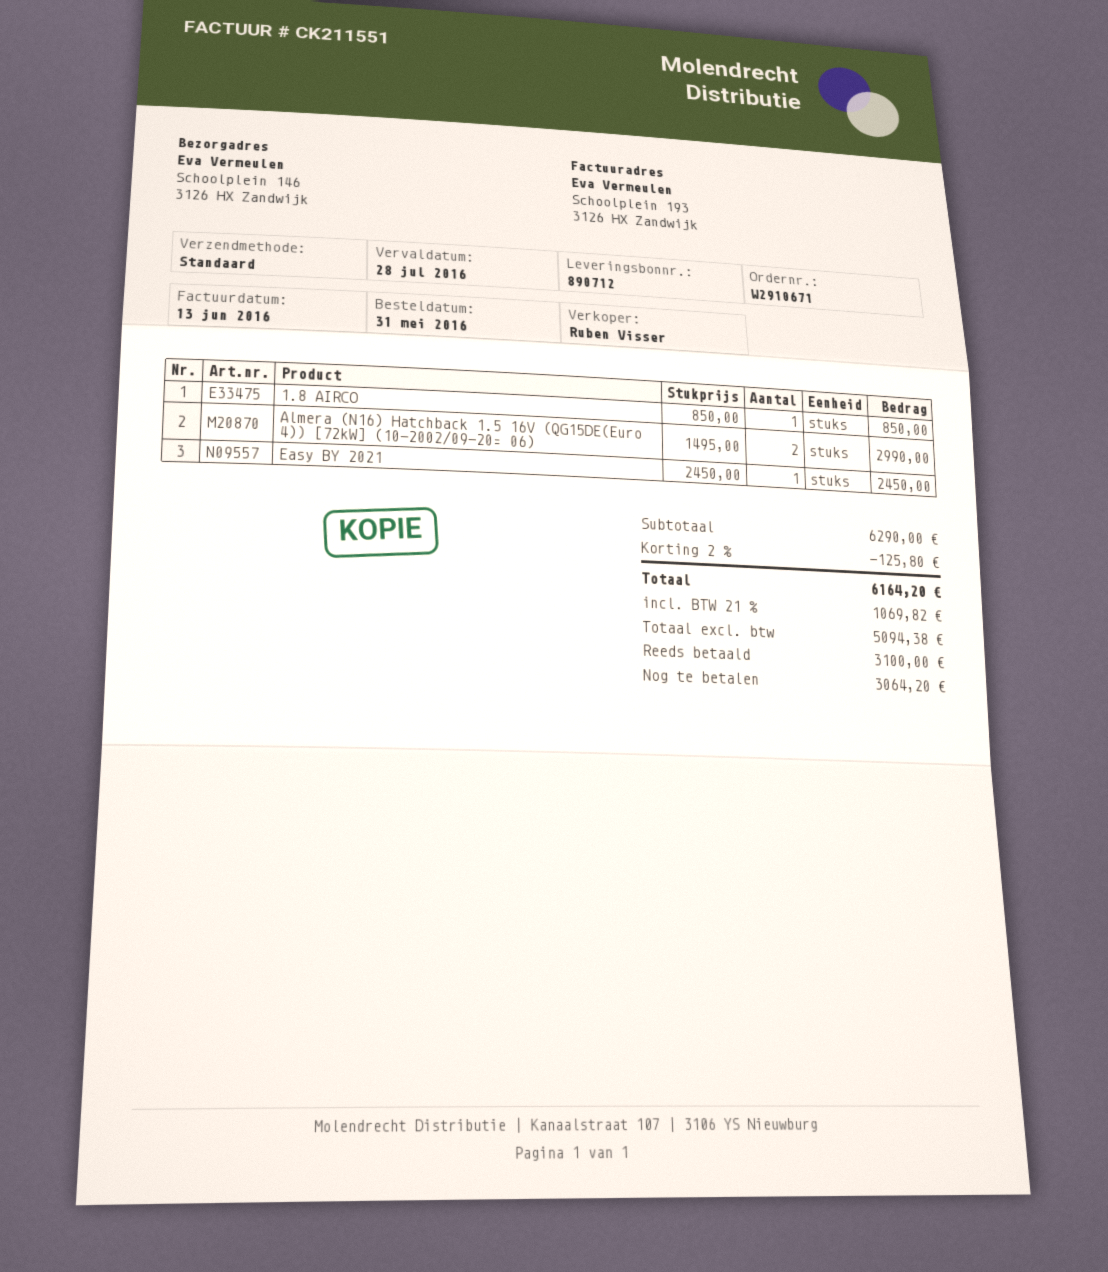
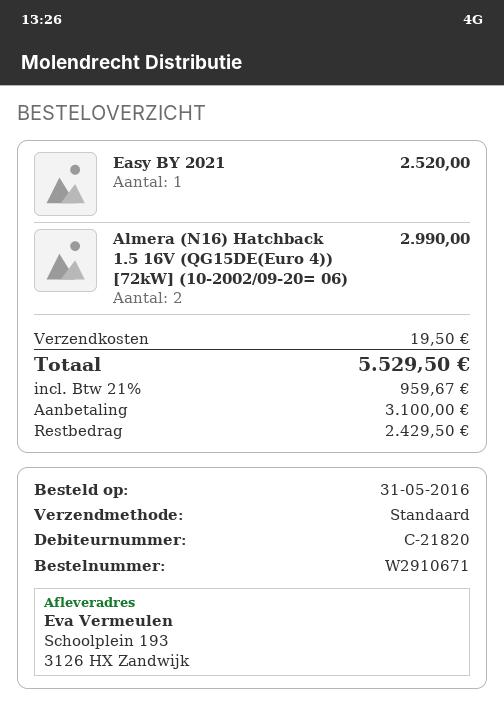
ship to: Schoolplein 146, 3126 HX Zandwijk -> Schoolplein 193, 3126 HX Zandwijk
1.8 AIRCO: 1 for 850.00 -> none
Easy BY 2021: 1 for 2450.00 -> 1 for 2520.00
discount: 2% = 125.80 -> none
shipping: none -> 19.50
tax: 21% = 1069.82 -> 21% = 959.67
total: 6164.20 -> 5529.50
balance: 3064.20 -> 2429.50

